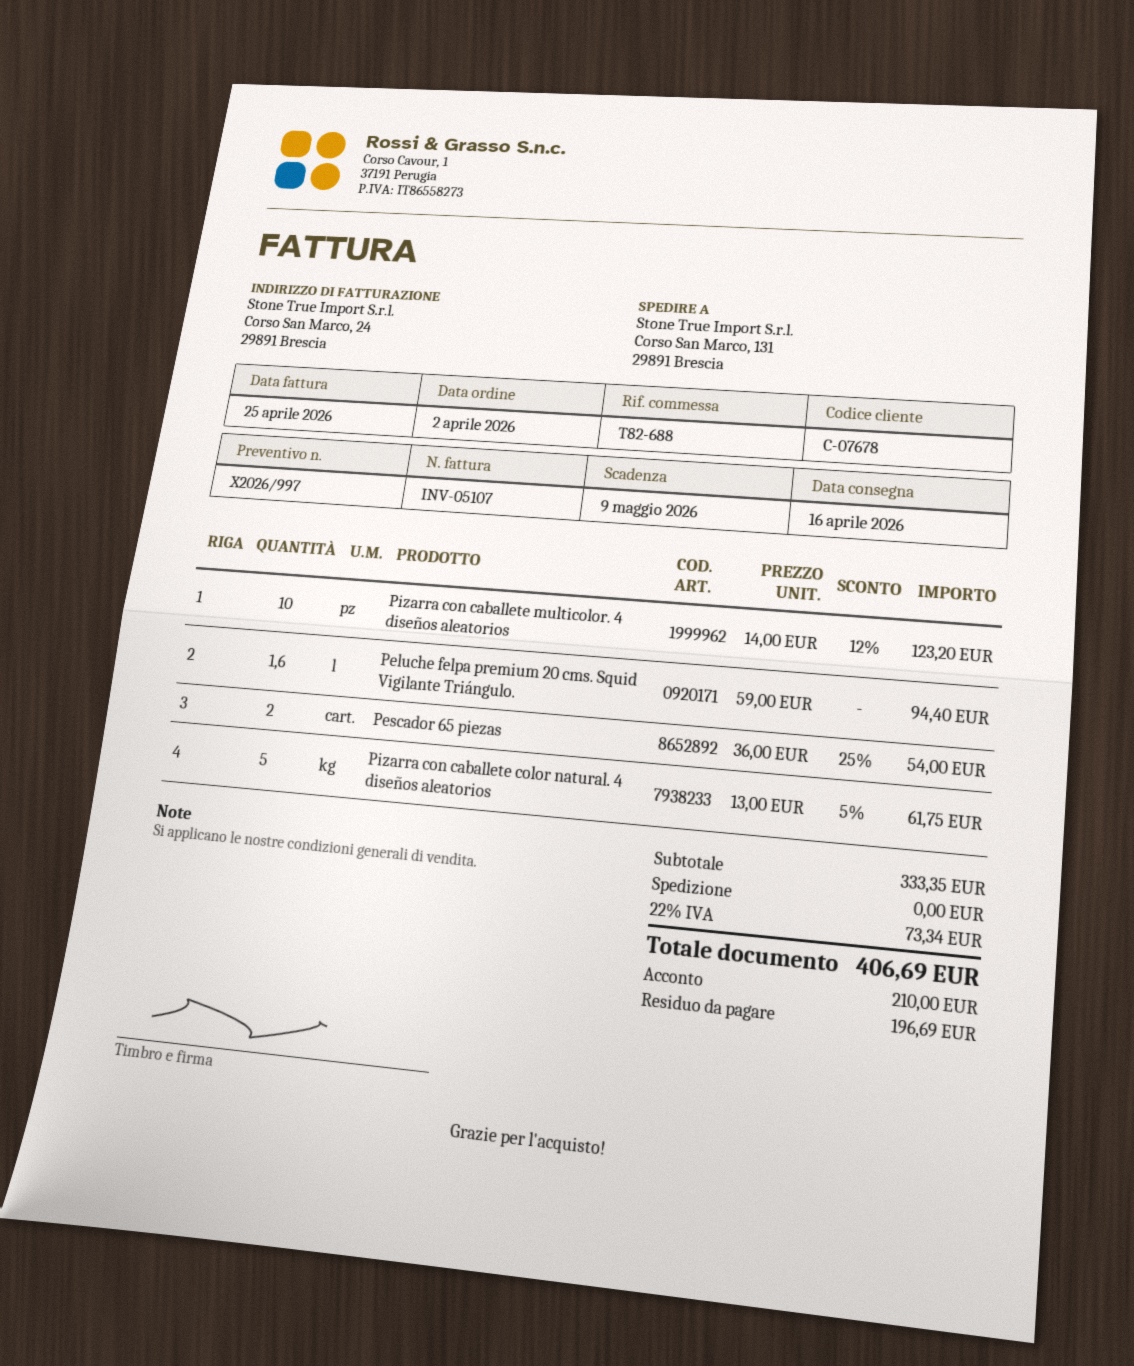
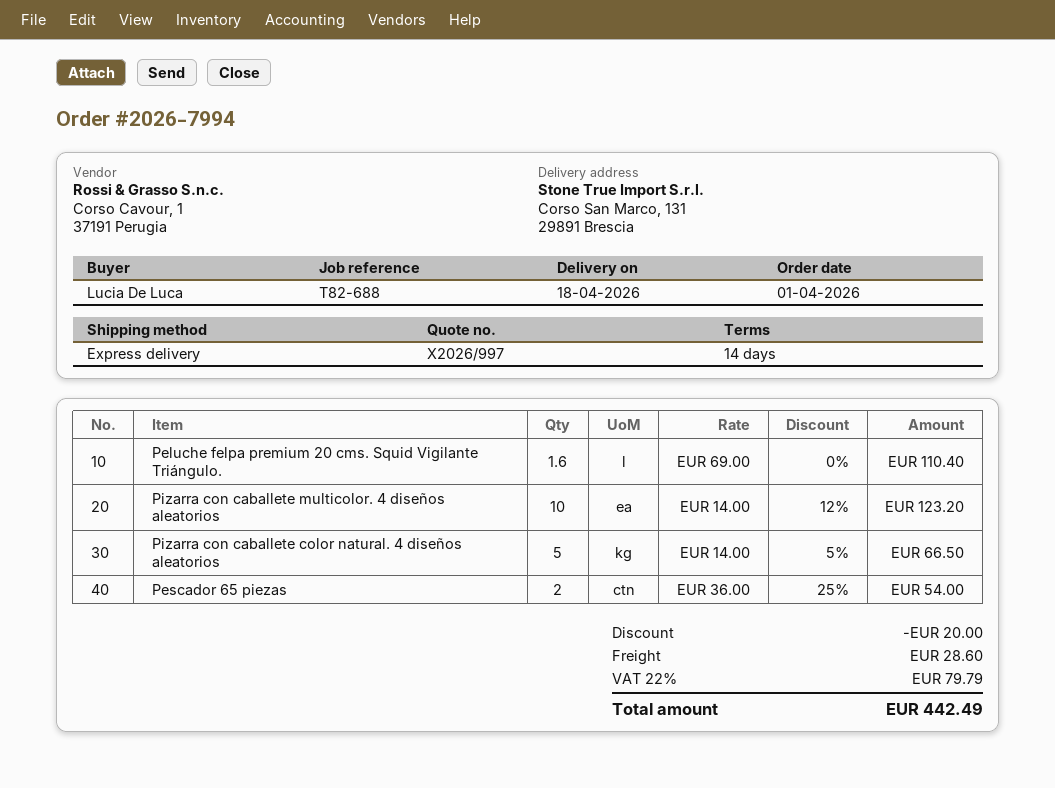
order date: 2026-04-02 -> 2026-04-01
delivery date: 2026-04-16 -> 2026-04-18
Peluche felpa premium 20 cms. Squid Vigilante Triángulo.: 1.6 x 59.00 = 94.40 -> 1.6 x 69.00 = 110.40
Pizarra con caballete color natural. 4 diseños aleatorios: 5 x 13.00 - 5% = 61.75 -> 5 x 14.00 - 5% = 66.50
discount: none -> 20.00
shipping: 0.00 -> 28.60
tax: 22% = 73.34 -> 22% = 79.79
total: 406.69 -> 442.49

